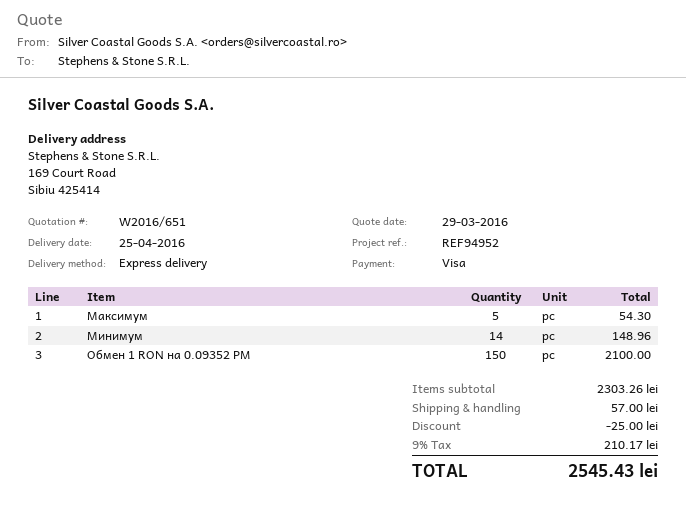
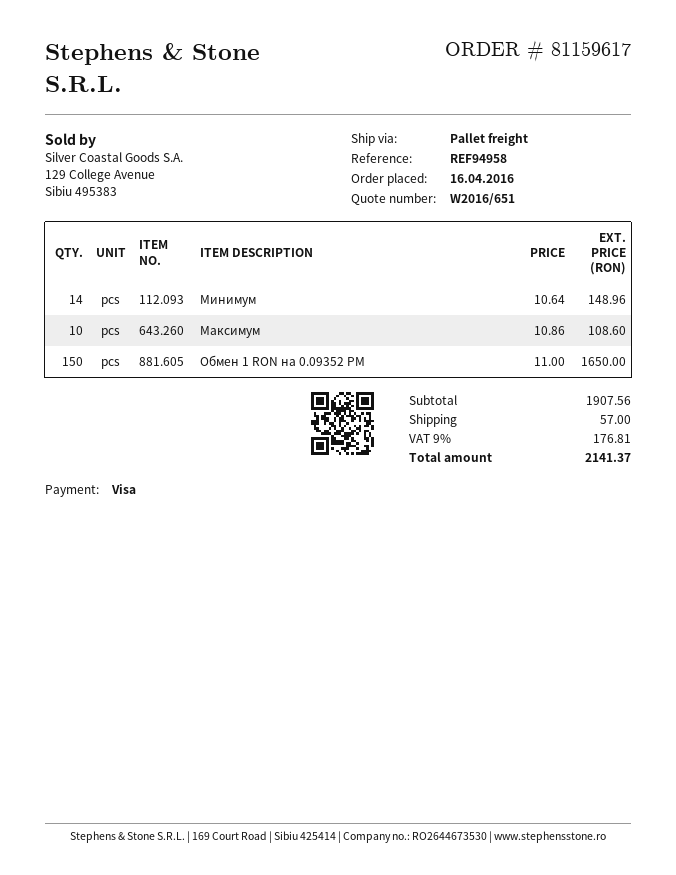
reference: REF94952 -> REF94958
shipping method: express -> pallet freight
Максимум: 5 for 54.30 -> 10 for 108.60
Обмен 1 RON на 0.09352 PM: 150 for 2100.00 -> 150 for 1650.00
subtotal: 2303.26 -> 1907.56
discount: 25.00 -> none
tax: 9% = 210.17 -> 9% = 176.81
total: 2545.43 -> 2141.37

